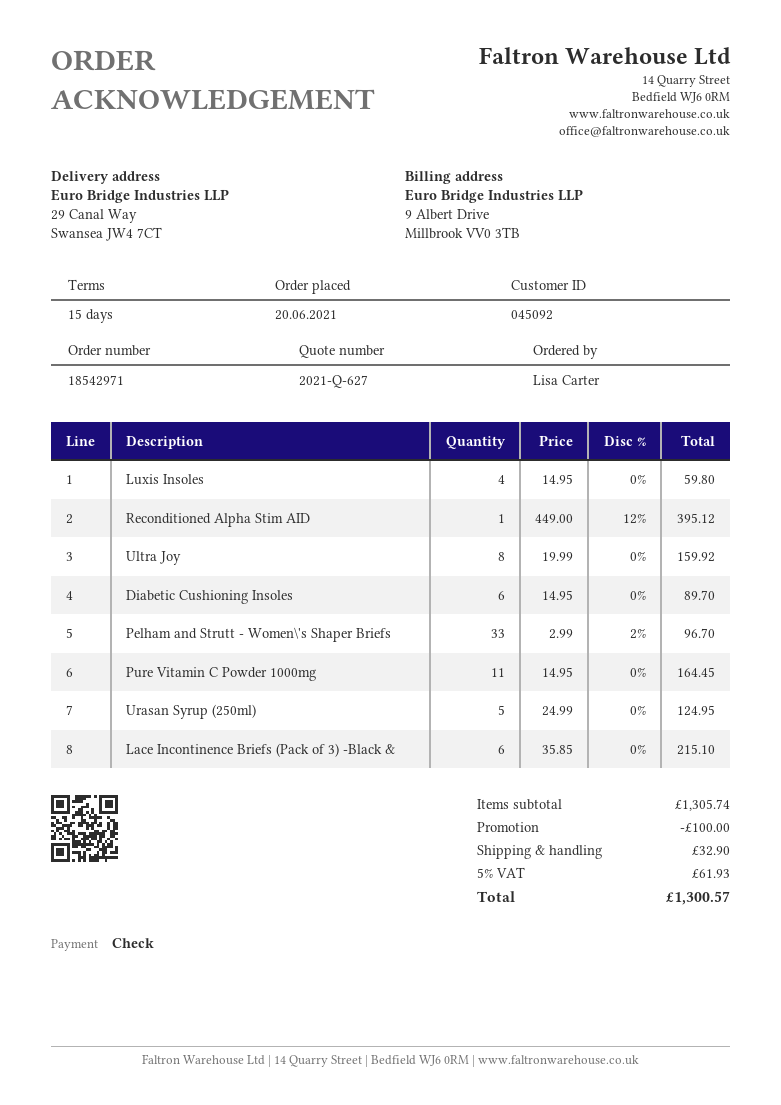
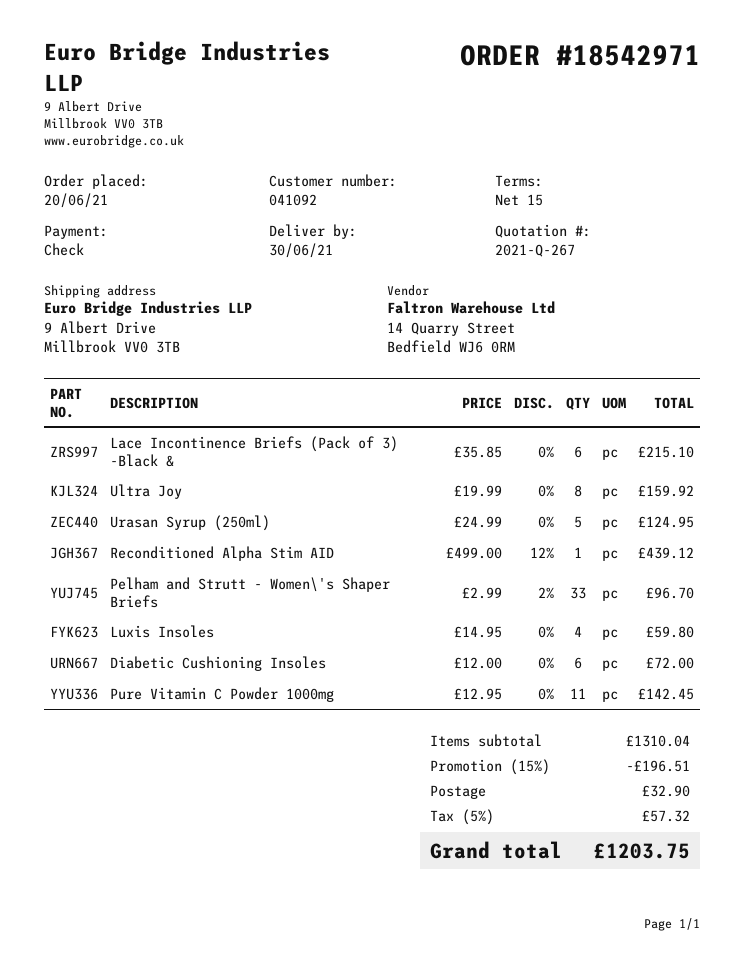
quote number: 2021-Q-627 -> 2021-Q-267
customer number: 045092 -> 041092
ship to: 29 Canal Way, Swansea JW4 7CT -> 9 Albert Drive, Millbrook VV0 3TB
Reconditioned Alpha Stim AID: 1 x 449.00 - 12% = 395.12 -> 1 x 499.00 - 12% = 439.12
Diabetic Cushioning Insoles: 6 x 14.95 = 89.70 -> 6 x 12.00 = 72.00
Pure Vitamin C Powder 1000mg: 11 x 14.95 = 164.45 -> 11 x 12.95 = 142.45
subtotal: 1305.74 -> 1310.04
discount: 100.00 -> 196.51
tax: 5% = 61.93 -> 5% = 57.32
total: 1300.57 -> 1203.75

